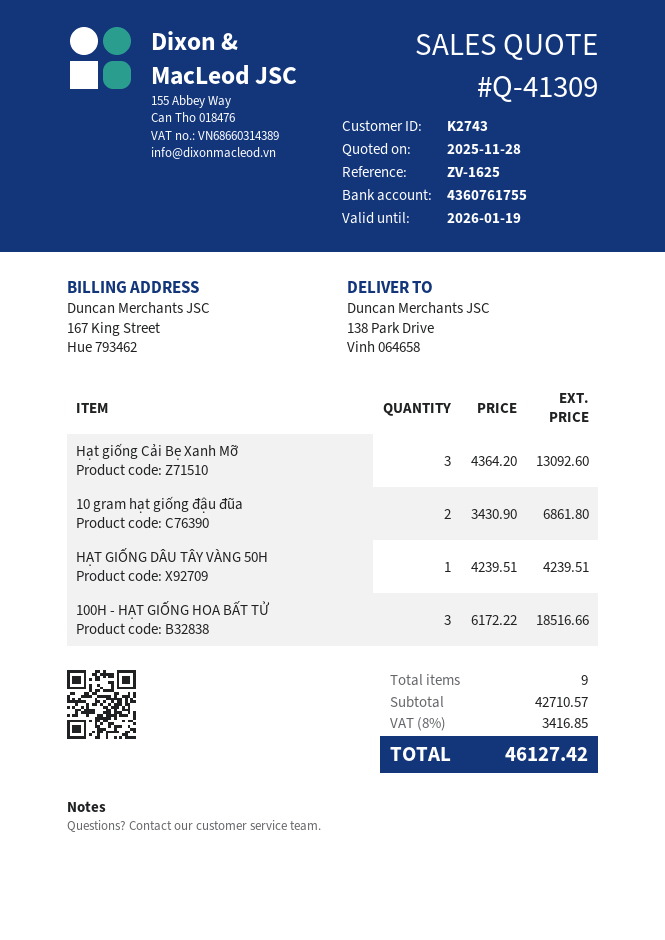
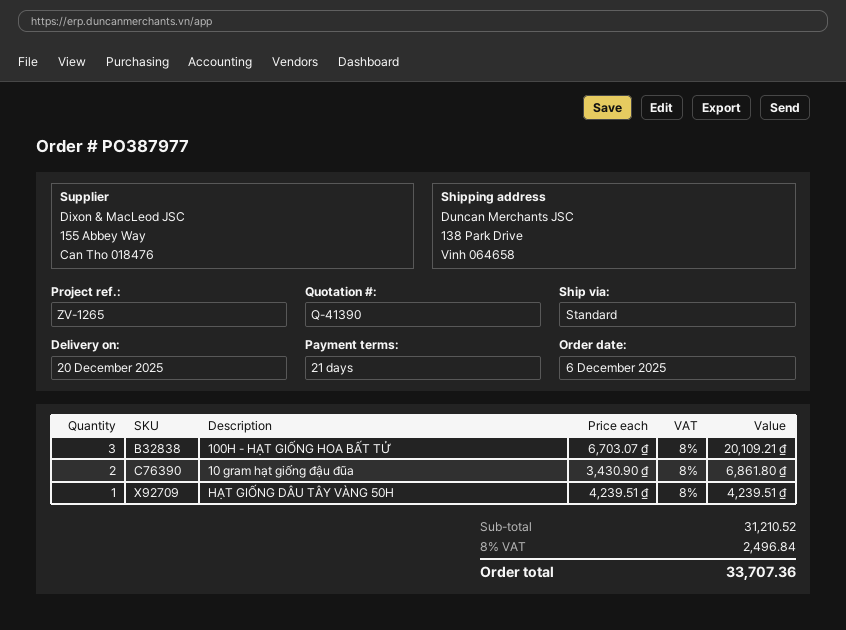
quote number: Q-41309 -> Q-41390
reference: ZV-1625 -> ZV-1265
Hạt giống Cải Bẹ Xanh Mỡ: 3 x 4364.20 = 13092.60 -> none
100H - HẠT GIỐNG HOA BẤT TỬ: 3 x 6172.22 = 18516.66 -> 3 x 6703.07 = 20109.21
subtotal: 42710.57 -> 31210.52
tax: 8% = 3416.85 -> 8% = 2496.84
total: 46127.42 -> 33707.36

